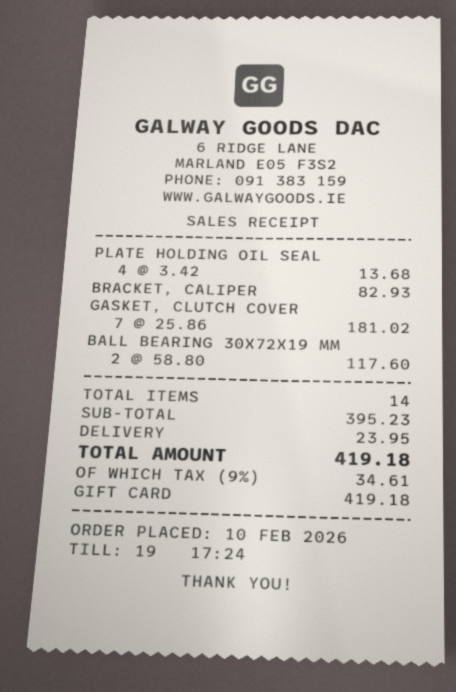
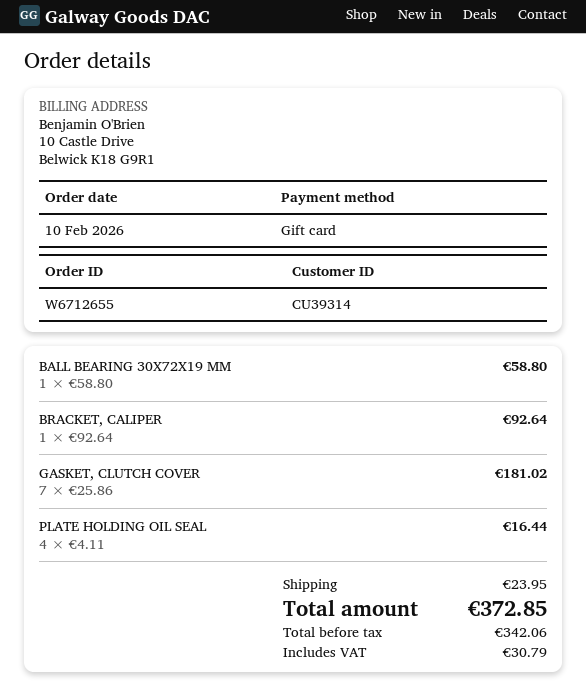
PLATE HOLDING OIL SEAL: 4 x 3.42 = 13.68 -> 4 x 4.11 = 16.44
BRACKET, CALIPER: 1 x 82.93 = 82.93 -> 1 x 92.64 = 92.64
BALL BEARING 30X72X19 MM: 2 x 58.80 = 117.60 -> 1 x 58.80 = 58.80
tax: 34.61 -> 30.79
total: 419.18 -> 372.85

